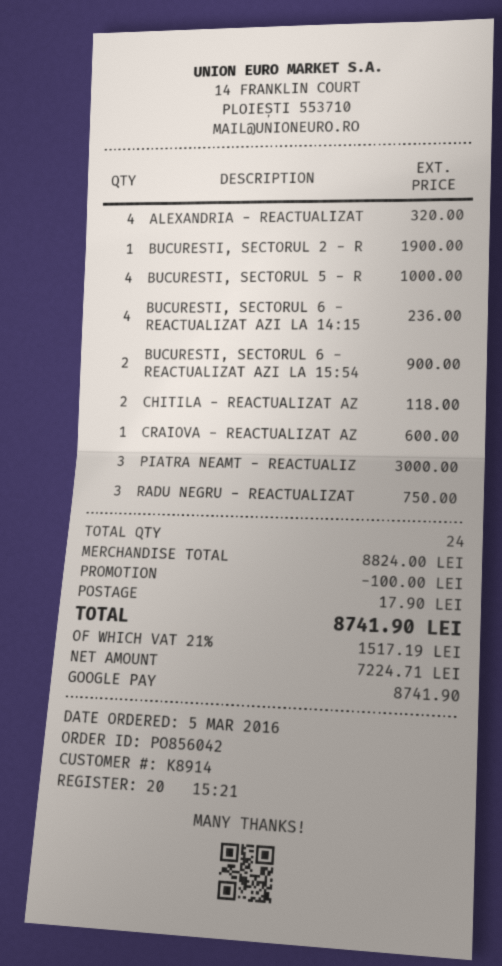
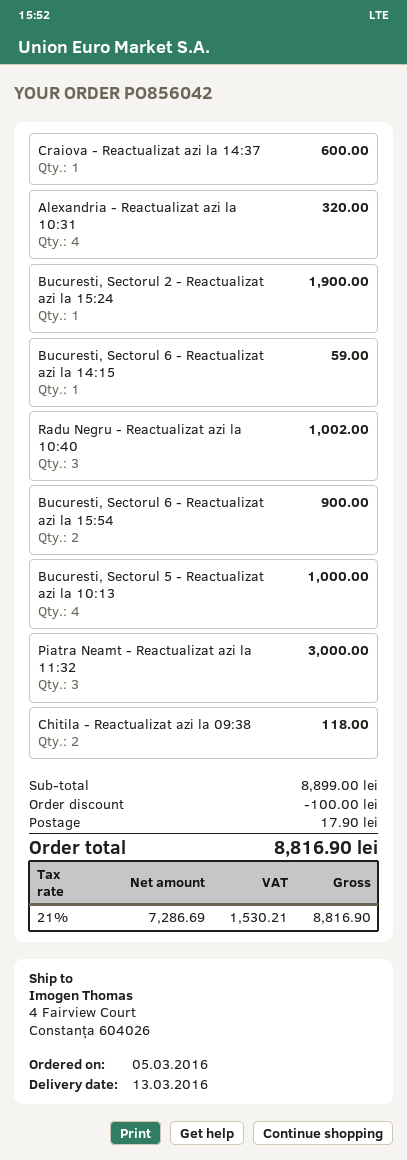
BUCURESTI, SECTORUL 6 - REACTUALIZAT AZI LA 14:15: 4 for 236.00 -> 1 for 59.00
RADU NEGRU - REACTUALIZAT: 3 for 750.00 -> 3 for 1002.00
subtotal: 8824.00 -> 8899.00
net: 7224.71 -> 7286.69
tax: 21% = 1517.19 -> 21% = 1530.21
total: 8741.90 -> 8816.90

